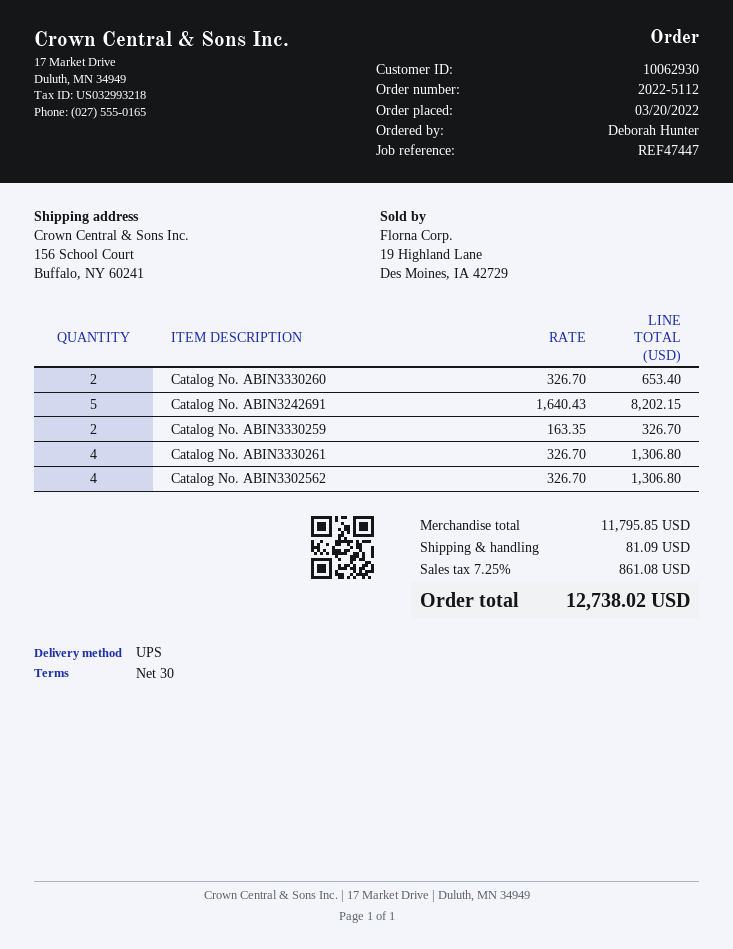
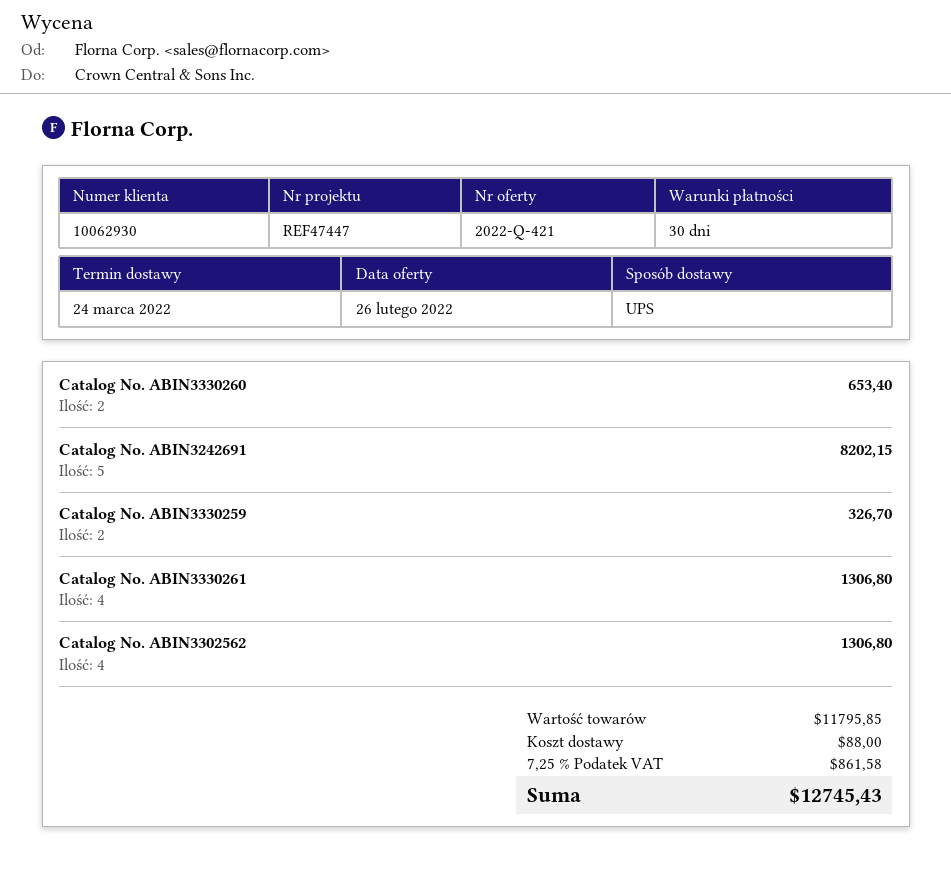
shipping: 81.09 -> 88.00
tax: 7.25% = 861.08 -> 7.25% = 861.58
total: 12738.02 -> 12745.43

